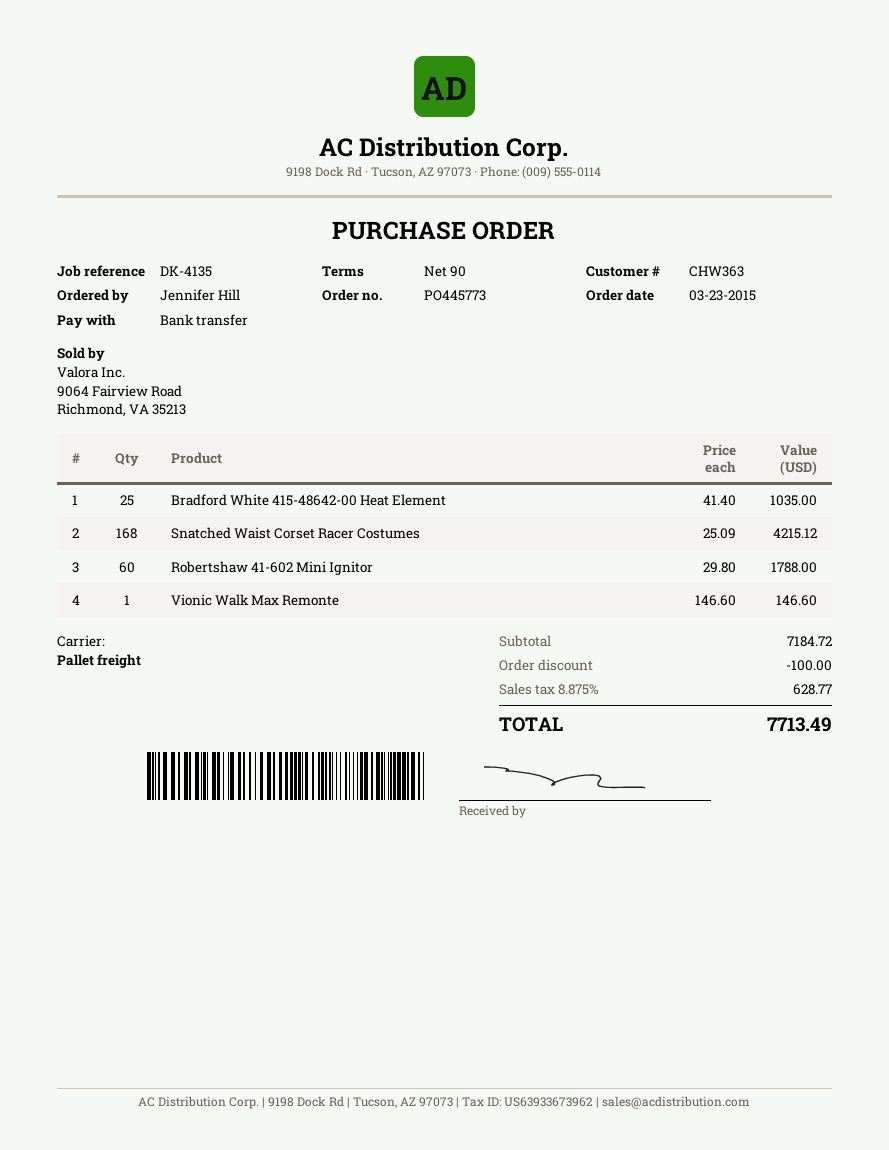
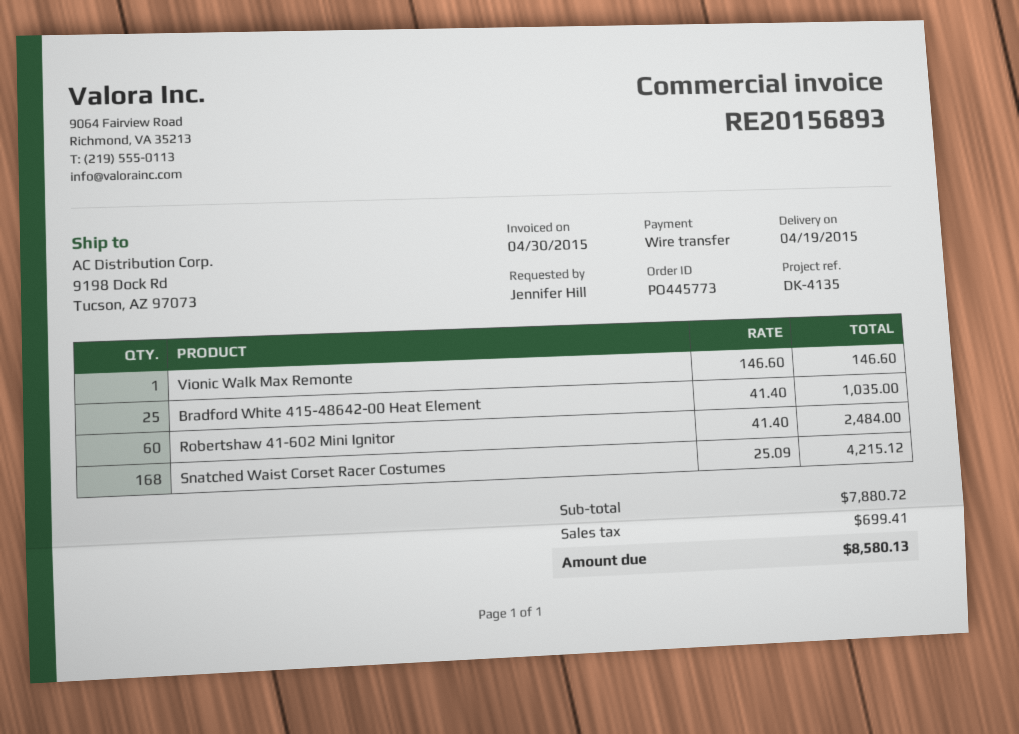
Robertshaw 41-602 Mini Ignitor: 60 x 29.80 = 1788.00 -> 60 x 41.40 = 2484.00
subtotal: 7184.72 -> 7880.72
discount: 100.00 -> none
tax: 628.77 -> 699.41
total: 7713.49 -> 8580.13

